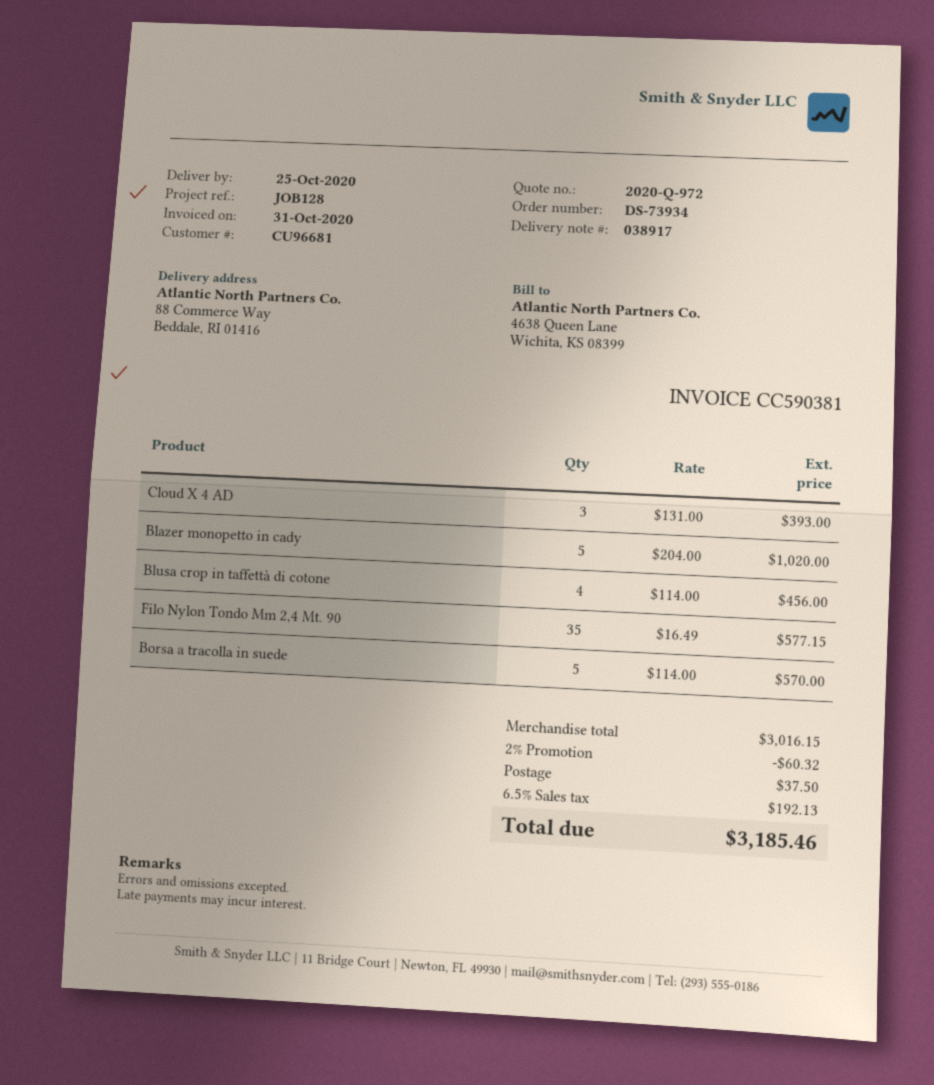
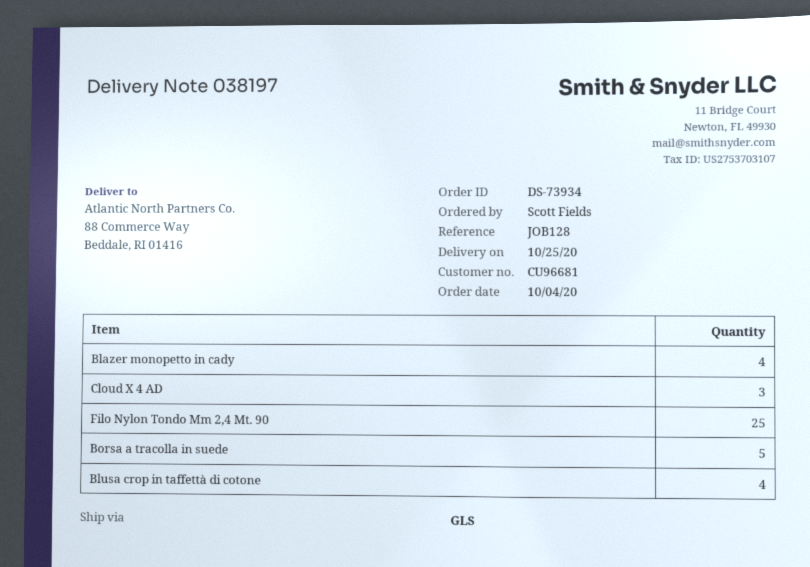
delivery note number: 038917 -> 038197
Blazer monopetto in cady: 5 -> 4
Filo Nylon Tondo Mm 2,4 Mt. 90: 35 -> 25

